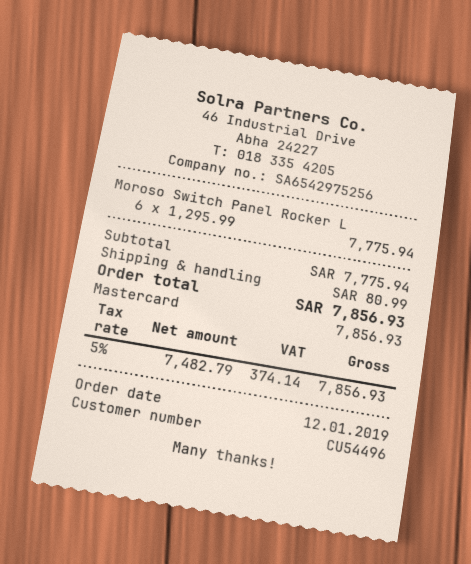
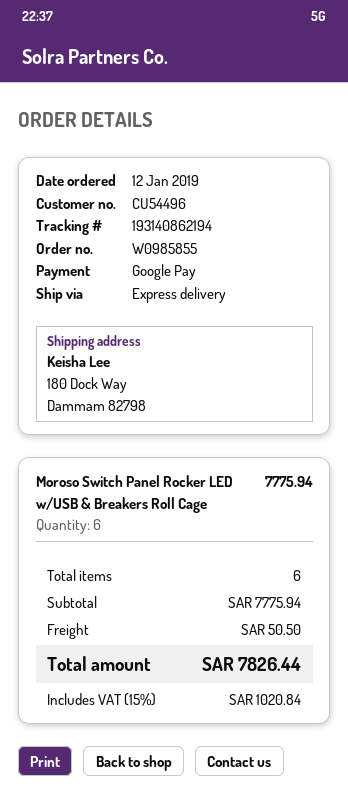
payment method: Mastercard -> Google Pay
shipping: 80.99 -> 50.50
tax: 5% = 374.14 -> 15% = 1020.84
total: 7856.93 -> 7826.44

